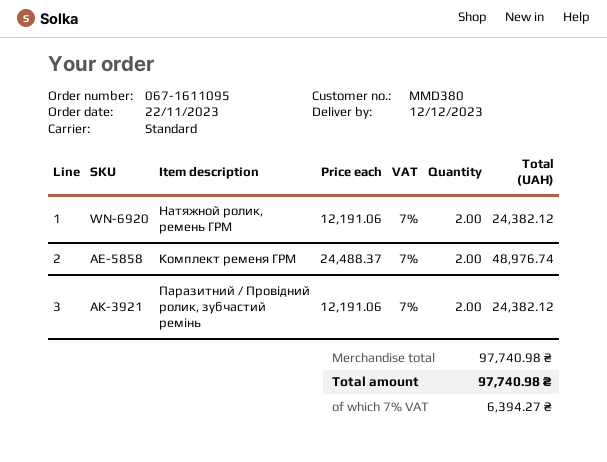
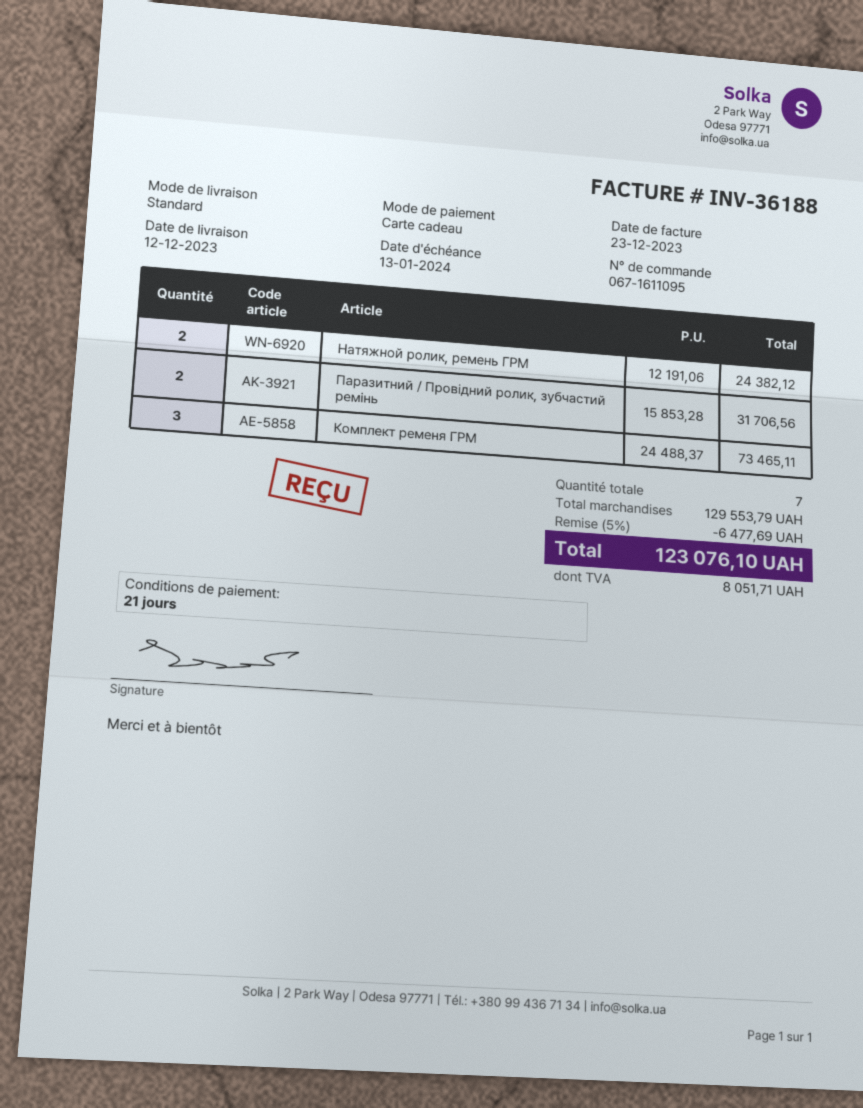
Комплект ременя ГРМ: 2 x 24488.37 = 48976.74 -> 3 x 24488.37 = 73465.11
Паразитний / Провідний ролик, зубчастий ремінь: 2 x 12191.06 = 24382.12 -> 2 x 15853.28 = 31706.56
subtotal: 97740.98 -> 129553.79
discount: none -> 5% = 6477.69
tax: 6394.27 -> 8051.71
total: 97740.98 -> 123076.10

